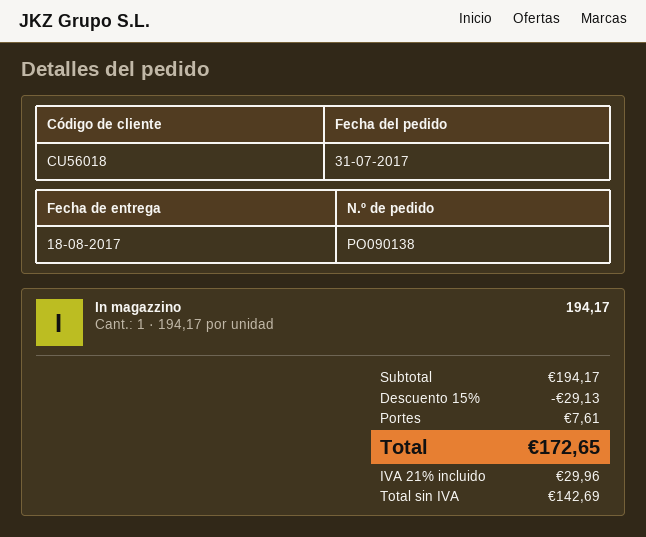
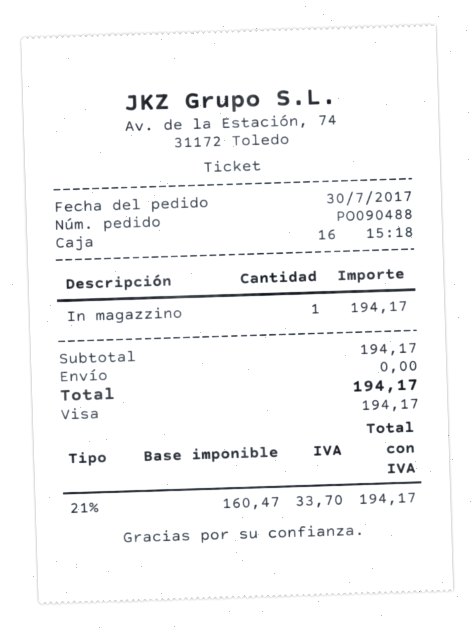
order number: PO090138 -> PO090488
order date: 2017-07-31 -> 2017-07-30
discount: 15% = 29.13 -> none
shipping: 7.61 -> 0.00
net: 142.69 -> 160.47
tax: 21% = 29.96 -> 21% = 33.70
total: 172.65 -> 194.17

